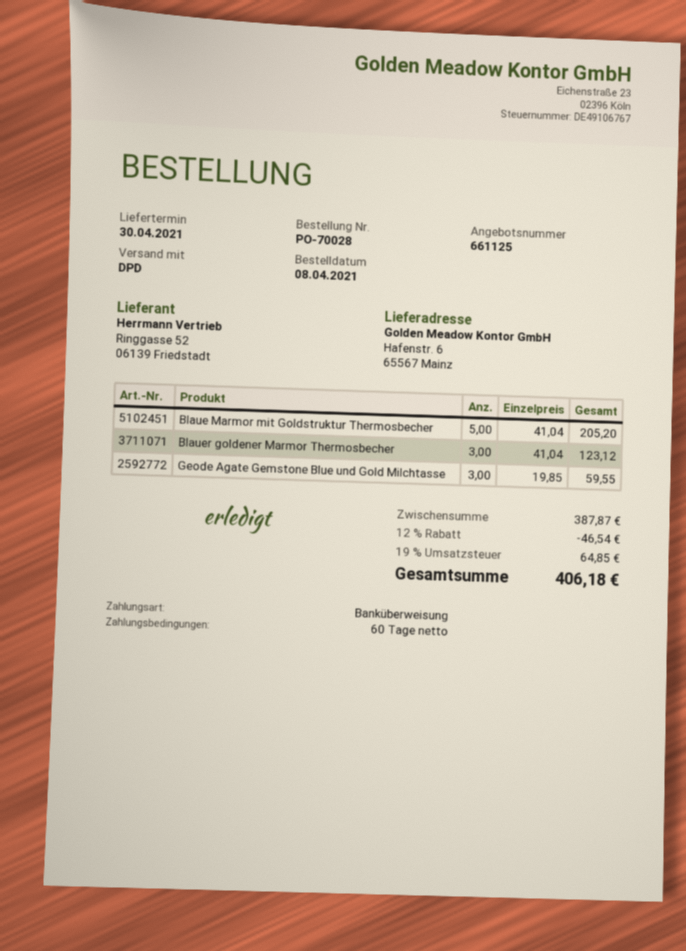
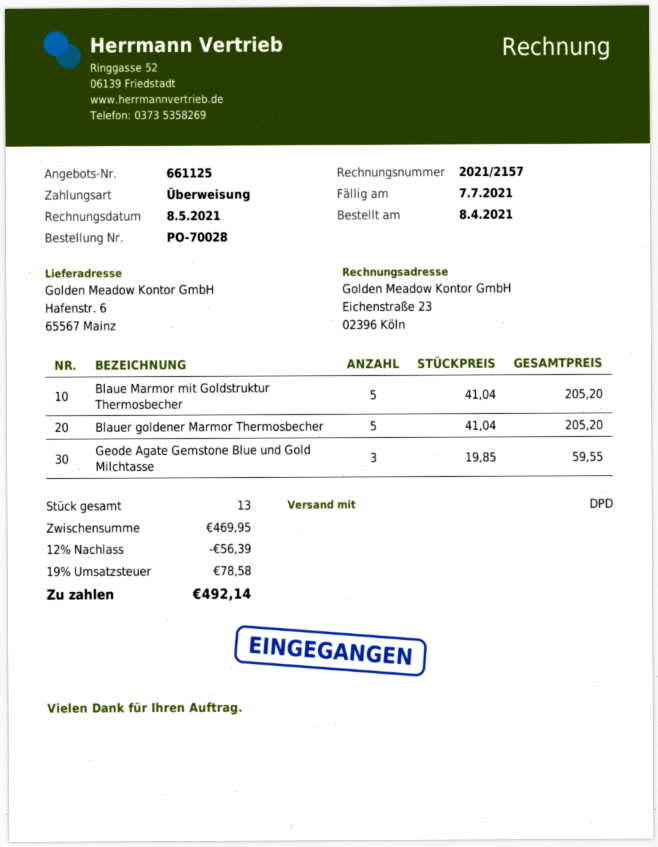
Blauer goldener Marmor Thermosbecher: 3 x 41.04 = 123.12 -> 5 x 41.04 = 205.20
subtotal: 387.87 -> 469.95
discount: 12% = 46.54 -> 12% = 56.39
tax: 19% = 64.85 -> 19% = 78.58
total: 406.18 -> 492.14

